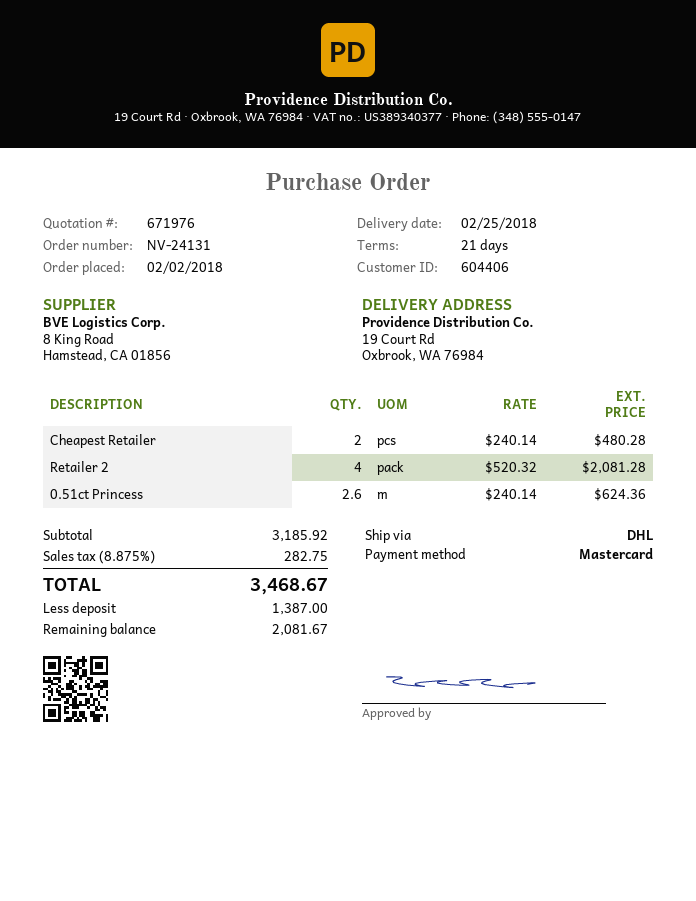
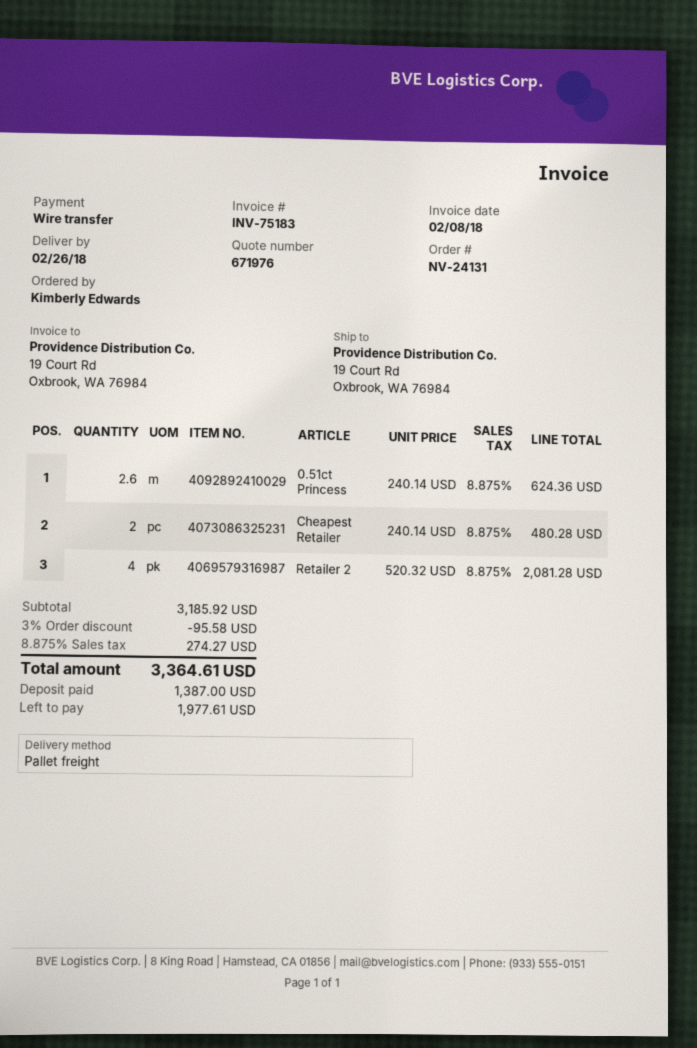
delivery date: 2018-02-25 -> 2018-02-26
payment method: Mastercard -> bank transfer
shipping method: DHL -> pallet freight
discount: none -> 3% = 95.58
tax: 8.875% = 282.75 -> 8.875% = 274.27
total: 3468.67 -> 3364.61
balance: 2081.67 -> 1977.61

